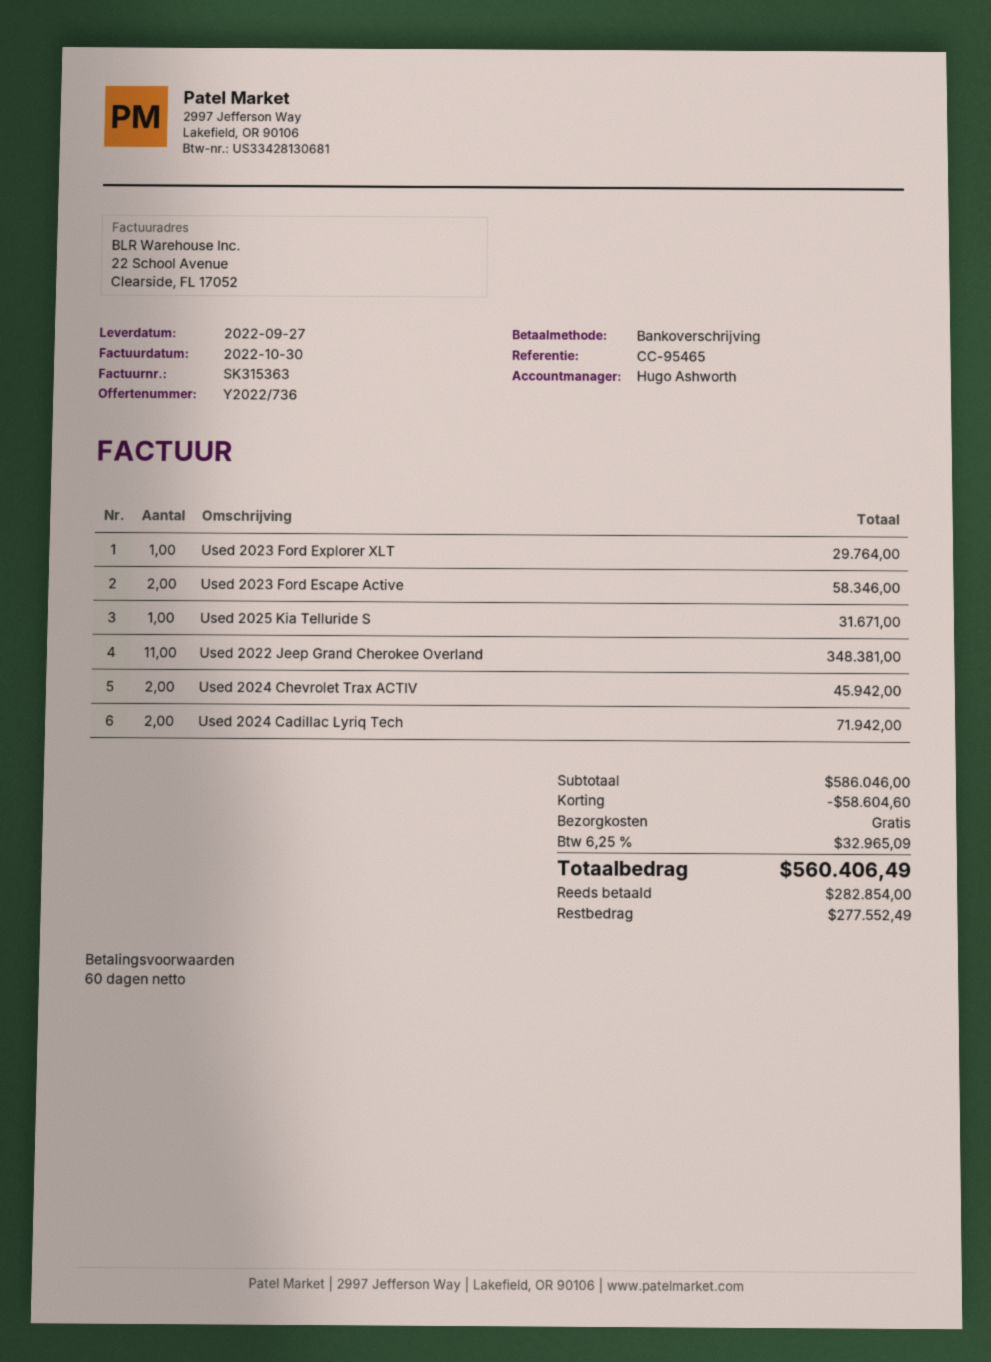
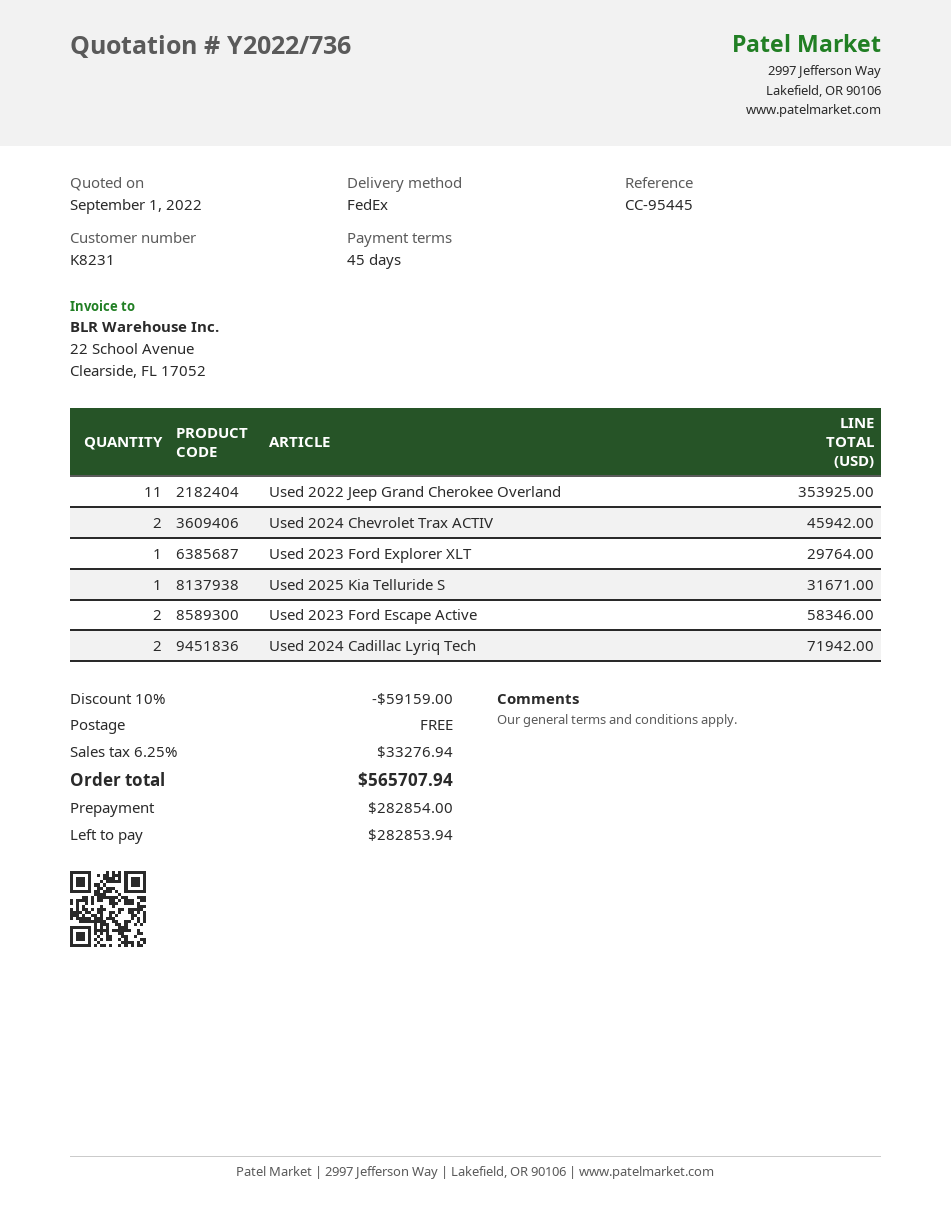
payment terms: 60 days -> 45 days
reference: CC-95465 -> CC-95445
Used 2022 Jeep Grand Cherokee Overland: 11 for 348381.00 -> 11 for 353925.00
discount: 58604.60 -> 59159.00
tax: 6.25% = 32965.09 -> 6.25% = 33276.94
total: 560406.49 -> 565707.94
balance: 277552.49 -> 282853.94

